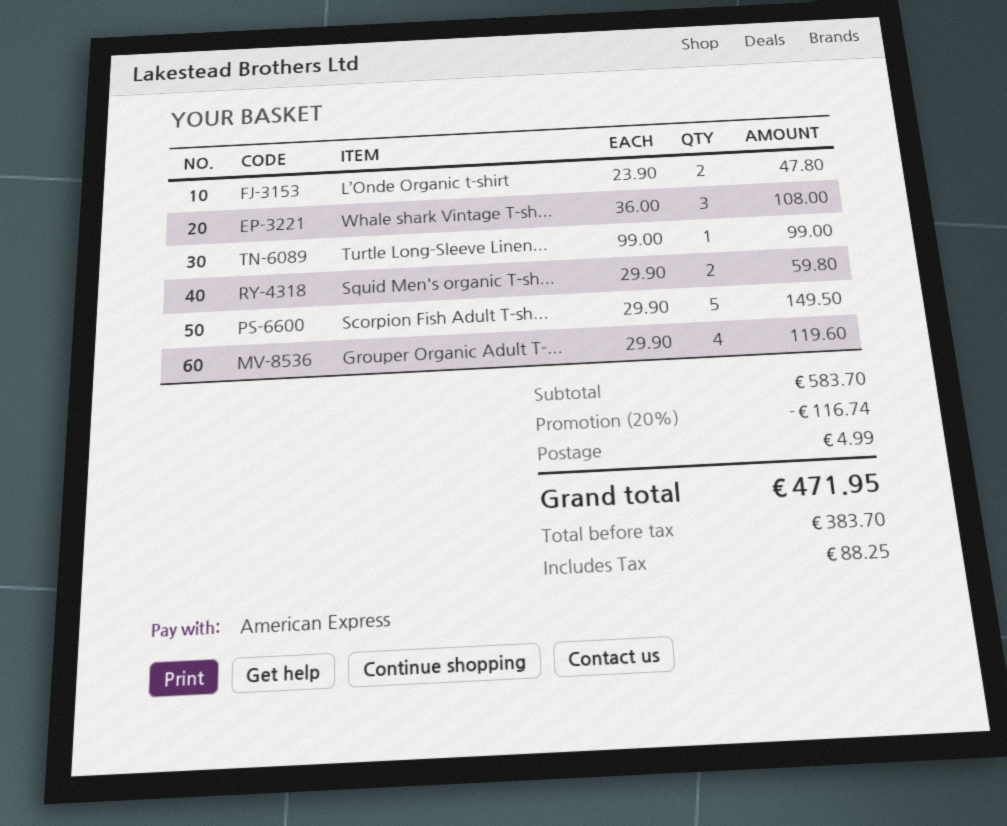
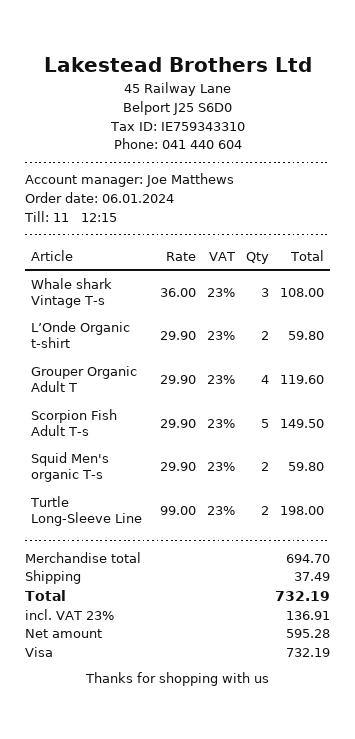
payment method: American Express -> Visa
L’Onde Organic t-shirt: 2 x 23.90 = 47.80 -> 2 x 29.90 = 59.80
Turtle Long-Sleeve Linen...: 1 x 99.00 = 99.00 -> 2 x 99.00 = 198.00
subtotal: 583.70 -> 694.70
discount: 20% = 116.74 -> none
shipping: 4.99 -> 37.49
net: 383.70 -> 595.28
tax: 88.25 -> 136.91
total: 471.95 -> 732.19

